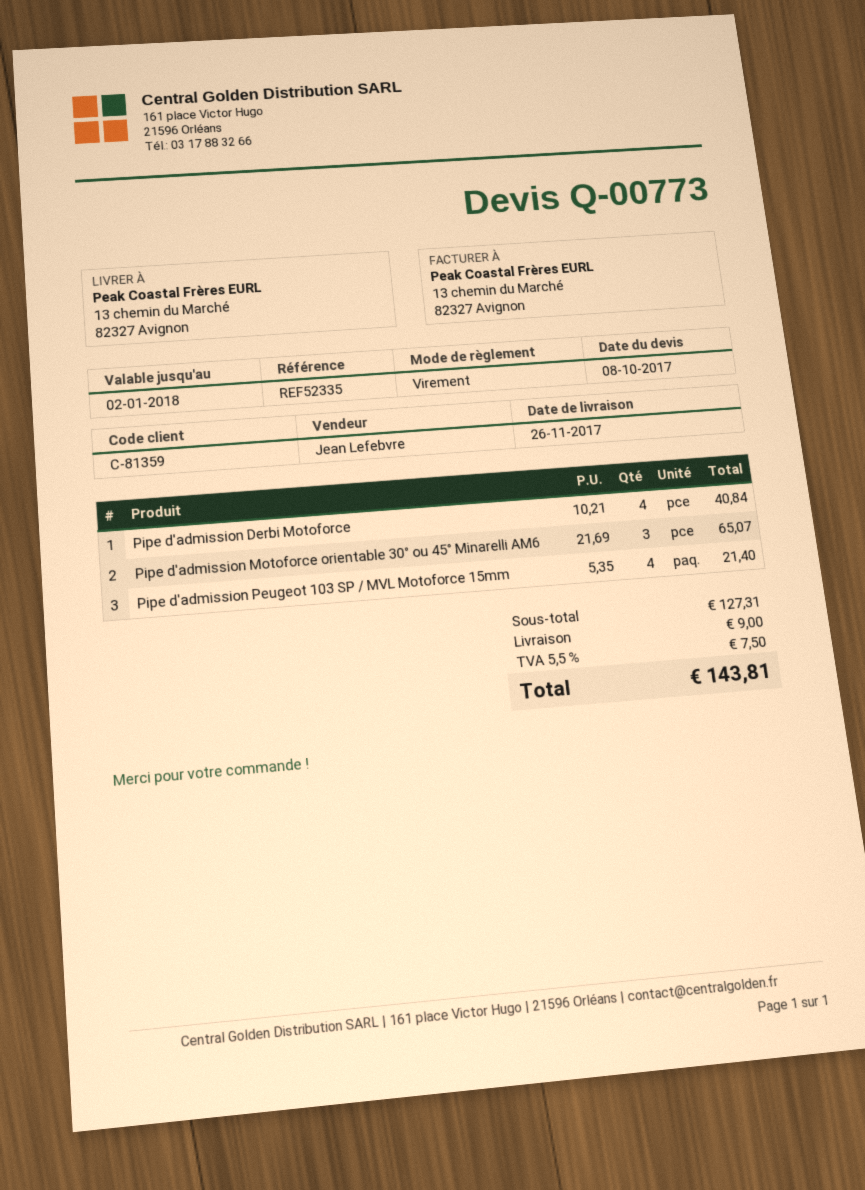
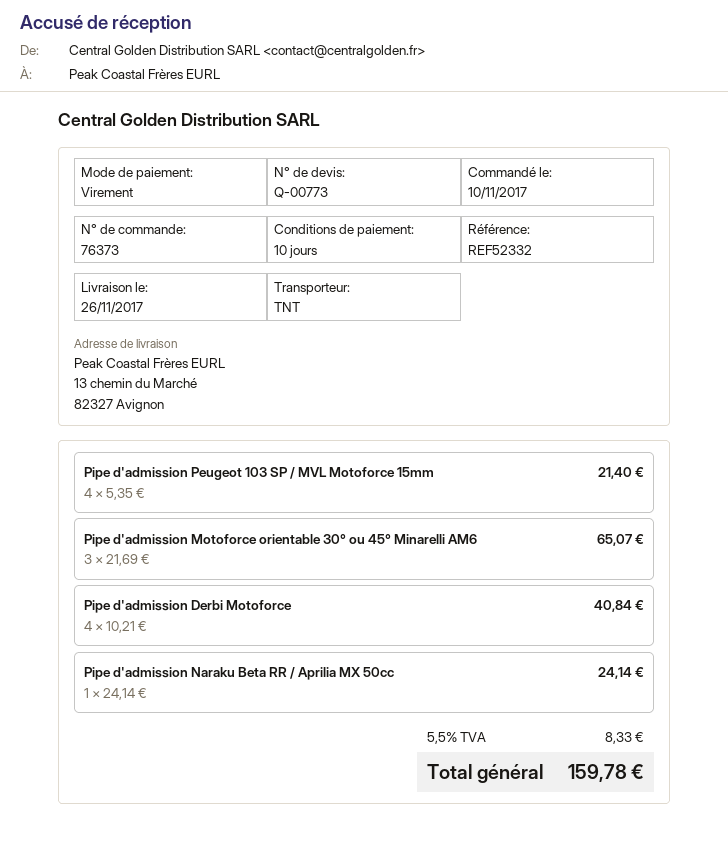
reference: REF52335 -> REF52332
Pipe d'admission Naraku Beta RR / Aprilia MX 50cc: none -> 1 x 24.14 = 24.14
shipping: 9.00 -> none
tax: 5.5% = 7.50 -> 5.5% = 8.33
total: 143.81 -> 159.78

